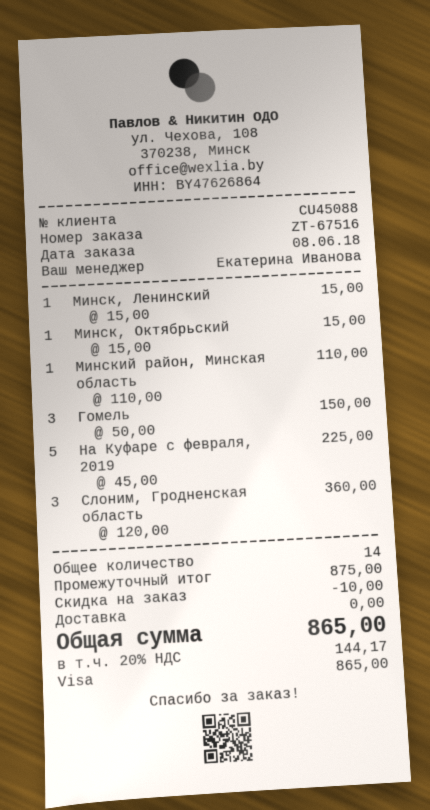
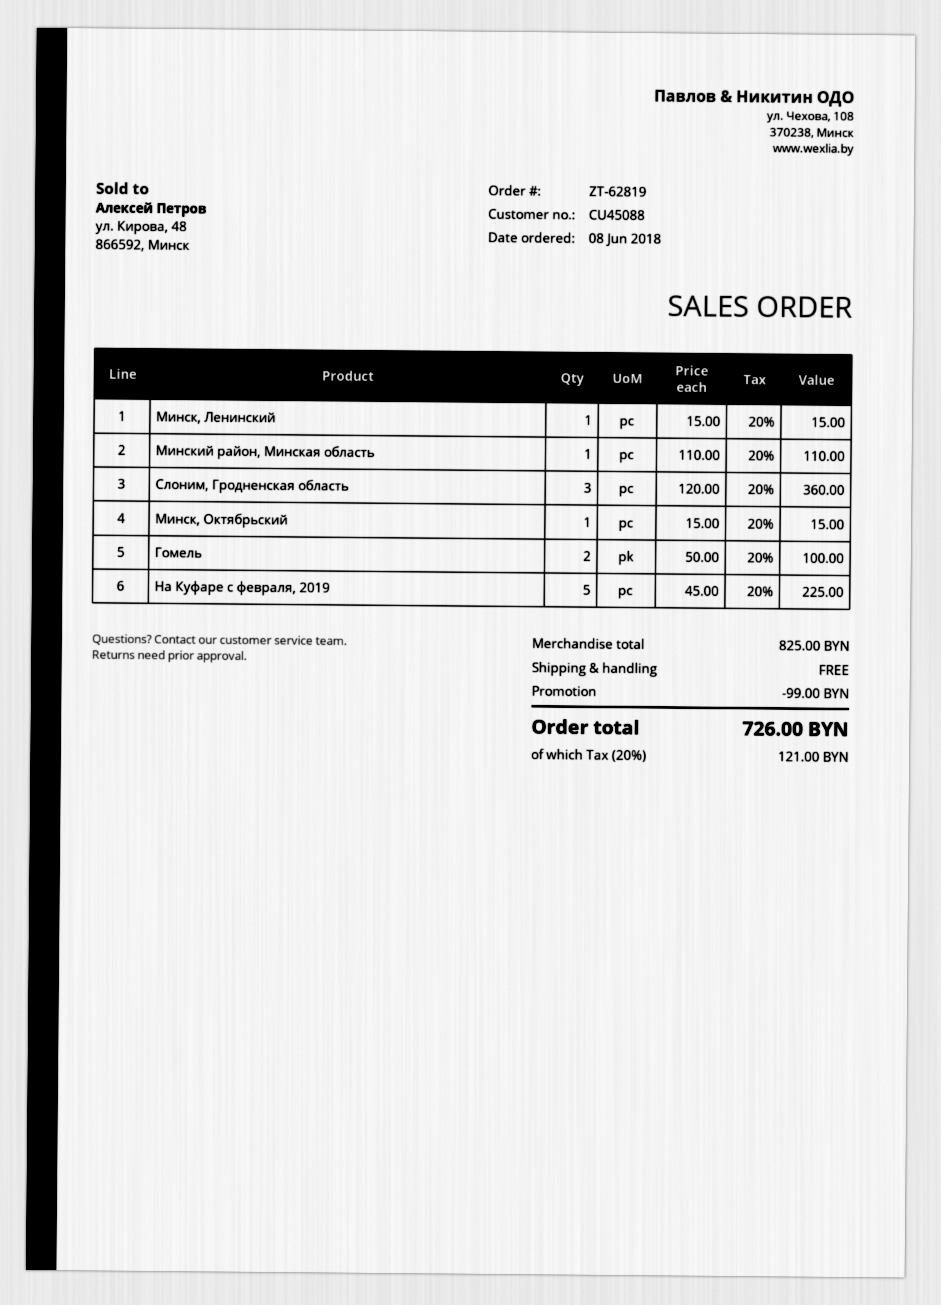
order number: ZT-67516 -> ZT-62819
Гомель: 3 x 50.00 = 150.00 -> 2 x 50.00 = 100.00
subtotal: 875.00 -> 825.00
discount: 10.00 -> 99.00
tax: 20% = 144.17 -> 20% = 121.00
total: 865.00 -> 726.00

